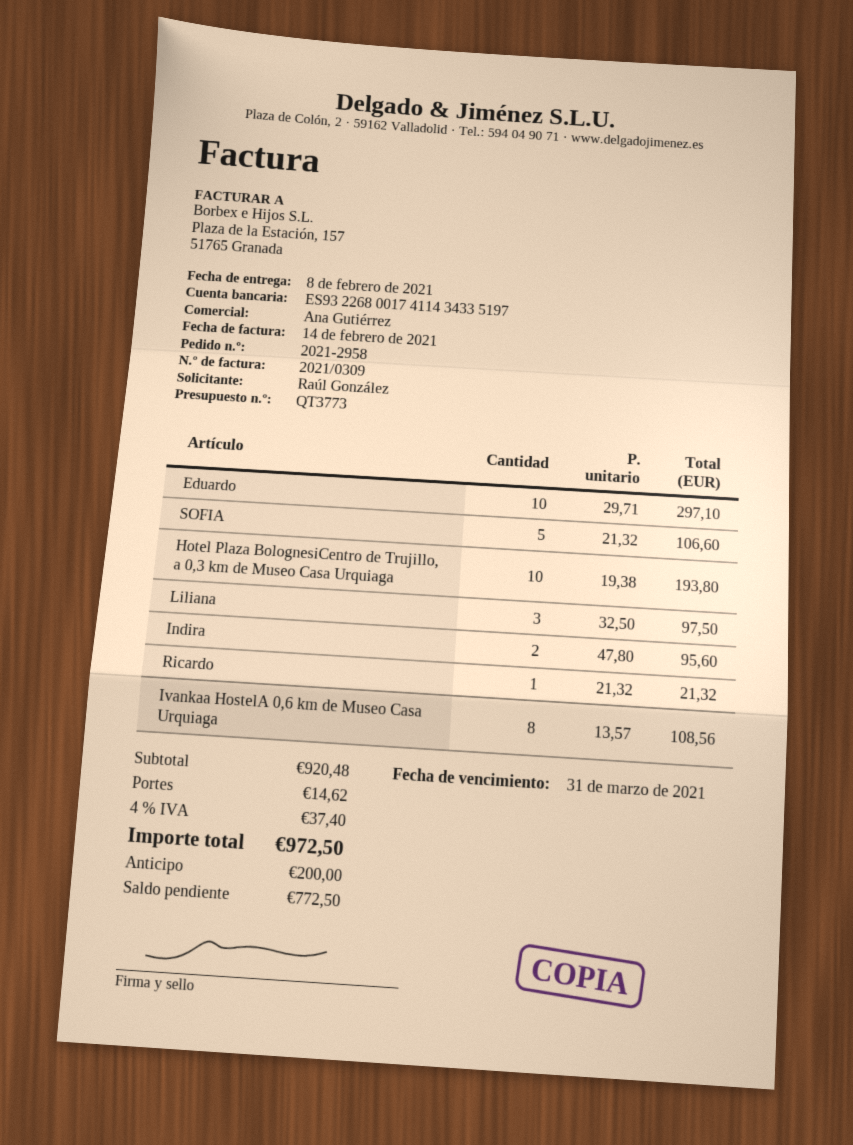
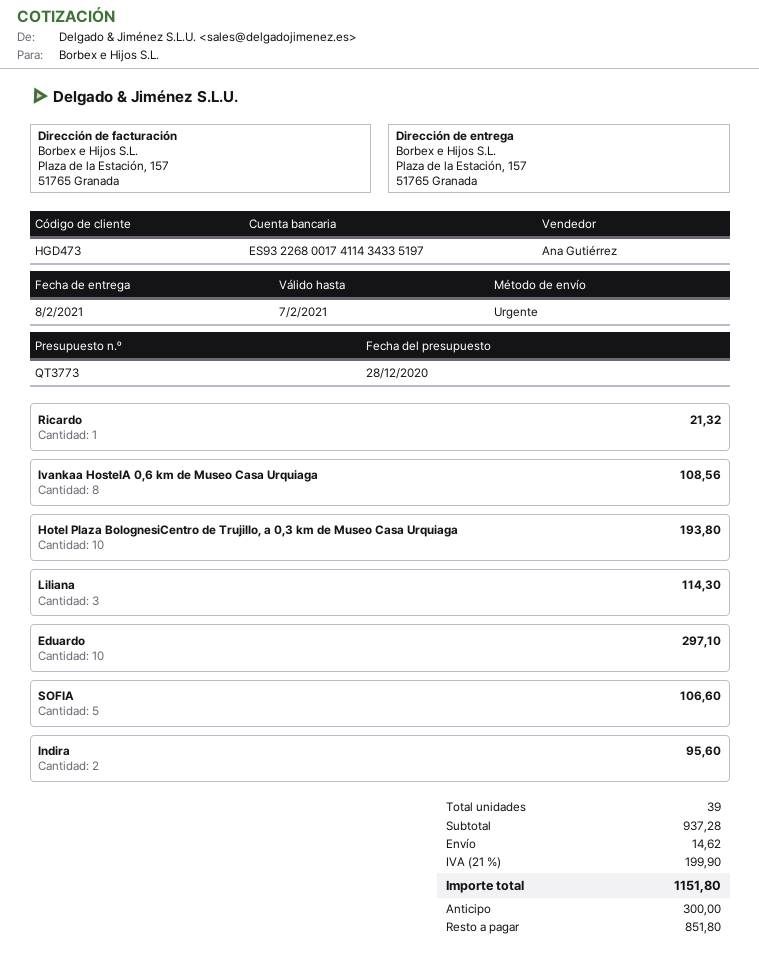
Liliana: 3 for 97.50 -> 3 for 114.30
subtotal: 920.48 -> 937.28
tax: 4% = 37.40 -> 21% = 199.90
total: 972.50 -> 1151.80
deposit: 200.00 -> 300.00
balance: 772.50 -> 851.80

